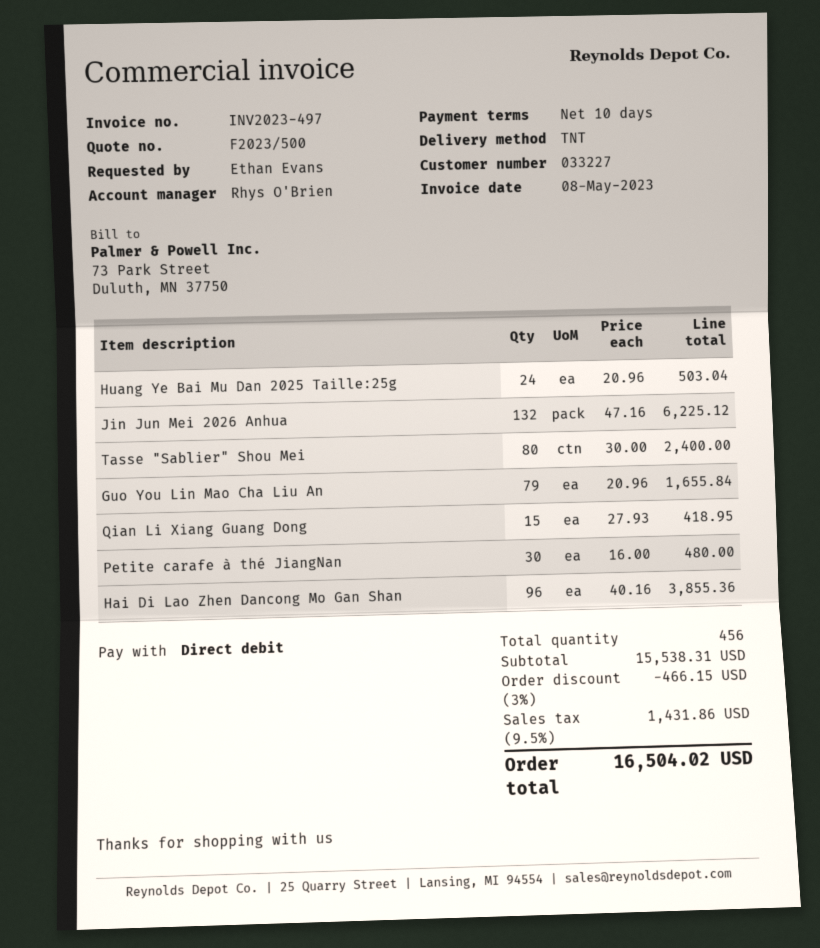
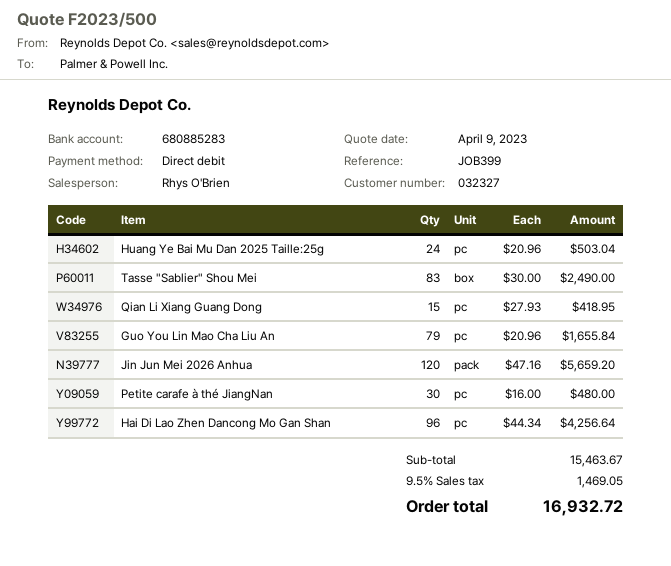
customer number: 033227 -> 032327
Jin Jun Mei 2026 Anhua: 132 x 47.16 = 6225.12 -> 120 x 47.16 = 5659.20
Tasse "Sablier" Shou Mei: 80 x 30.00 = 2400.00 -> 83 x 30.00 = 2490.00
Hai Di Lao Zhen Dancong Mo Gan Shan: 96 x 40.16 = 3855.36 -> 96 x 44.34 = 4256.64
subtotal: 15538.31 -> 15463.67
discount: 3% = 466.15 -> none
tax: 9.5% = 1431.86 -> 9.5% = 1469.05
total: 16504.02 -> 16932.72

